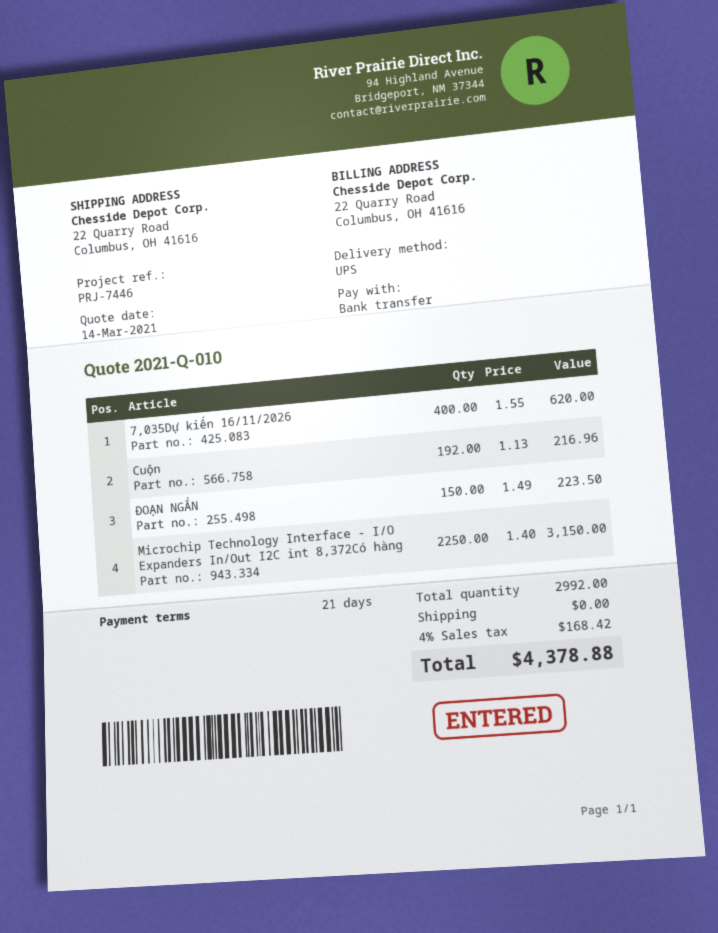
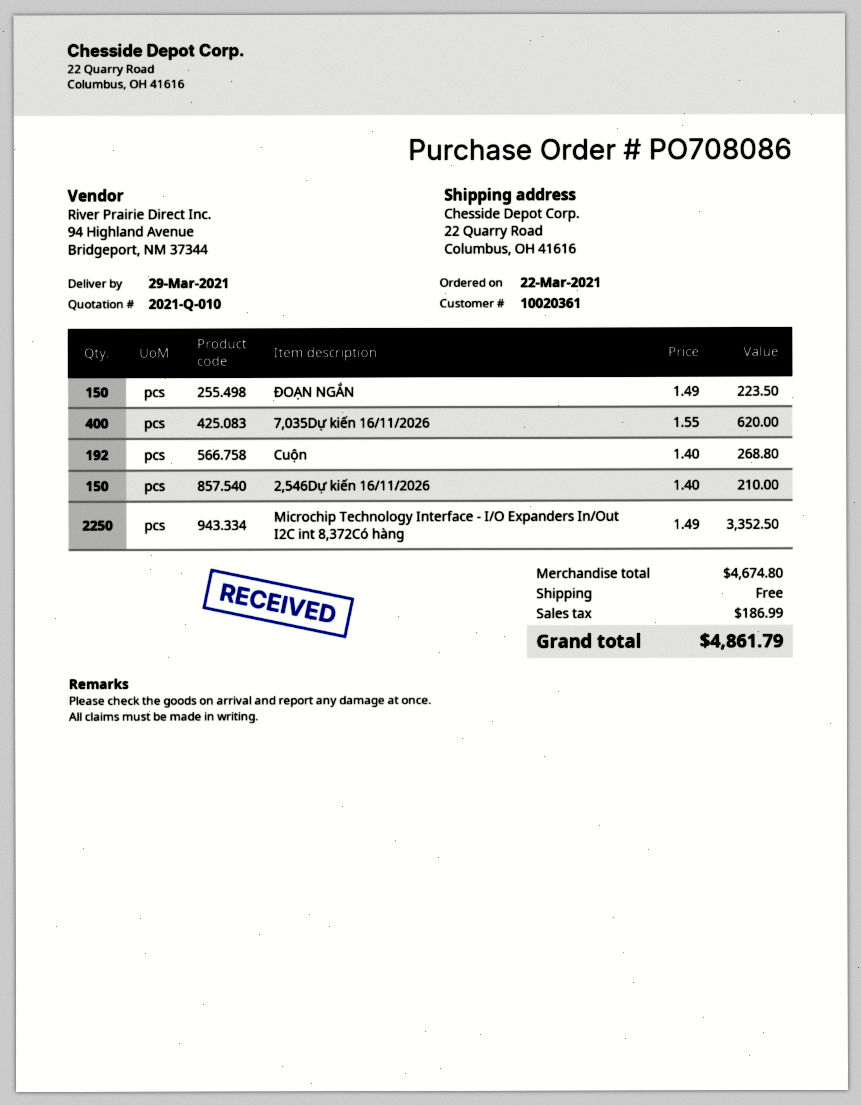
Cuộn: 192 x 1.13 = 216.96 -> 192 x 1.40 = 268.80
Microchip Technology Interface - I/O Expanders In/Out I2C int 8,372Có hàng: 2250 x 1.40 = 3150.00 -> 2250 x 1.49 = 3352.50
2,546Dự kiến 16/11/2026: none -> 150 x 1.40 = 210.00
tax: 168.42 -> 186.99
total: 4378.88 -> 4861.79

